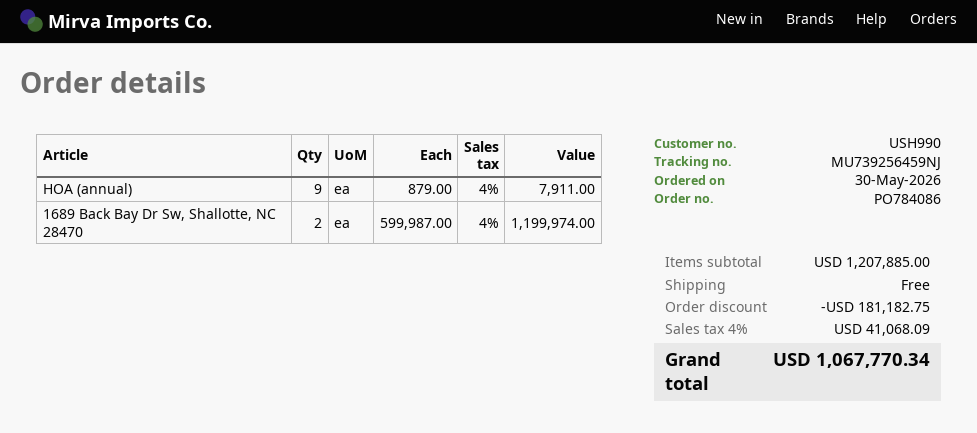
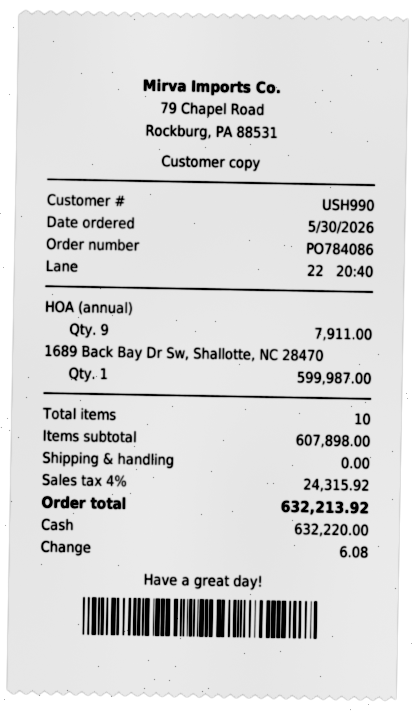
1689 Back Bay Dr Sw, Shallotte, NC 28470: 2 for 1199974.00 -> 1 for 599987.00
subtotal: 1207885.00 -> 607898.00
discount: 181182.75 -> none
tax: 4% = 41068.09 -> 4% = 24315.92
total: 1067770.34 -> 632213.92

